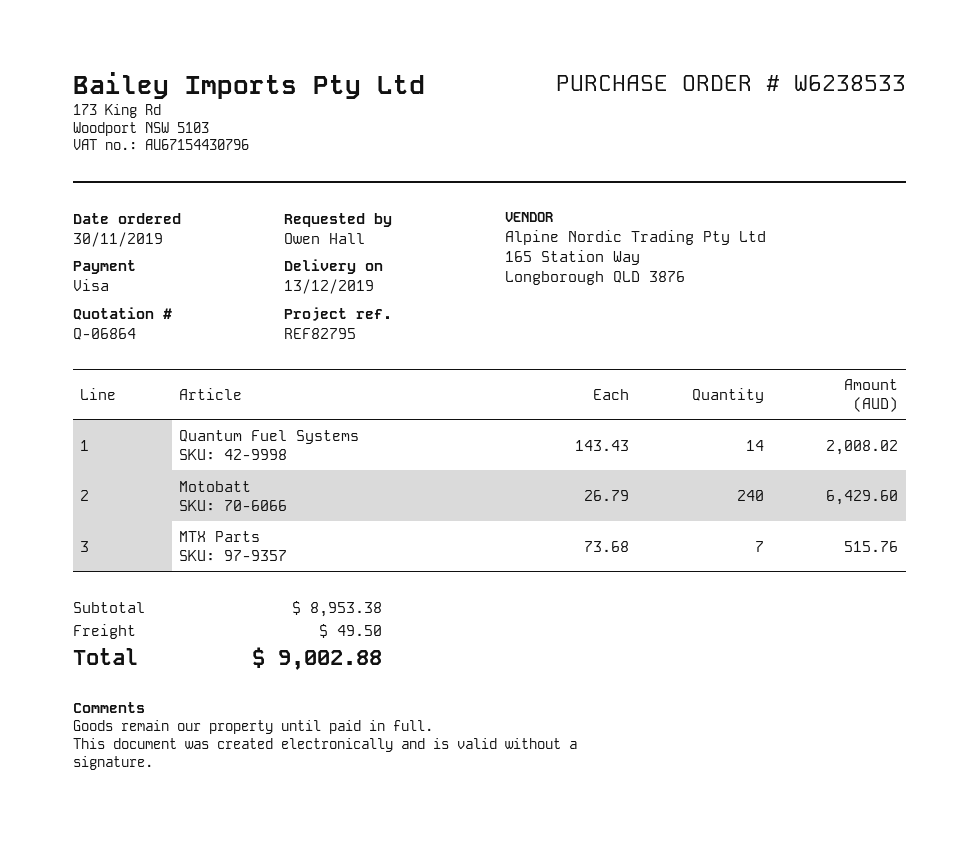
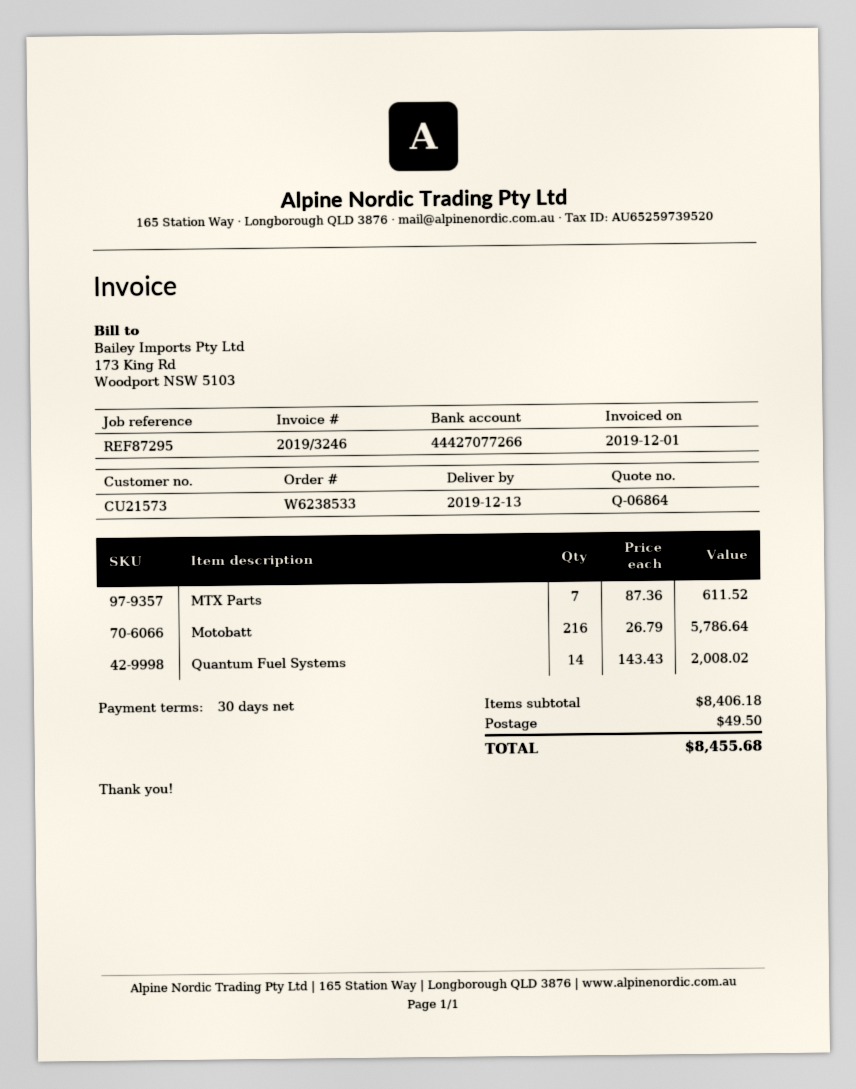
reference: REF82795 -> REF87295
Motobatt: 240 x 26.79 = 6429.60 -> 216 x 26.79 = 5786.64
MTX Parts: 7 x 73.68 = 515.76 -> 7 x 87.36 = 611.52
subtotal: 8953.38 -> 8406.18
total: 9002.88 -> 8455.68

